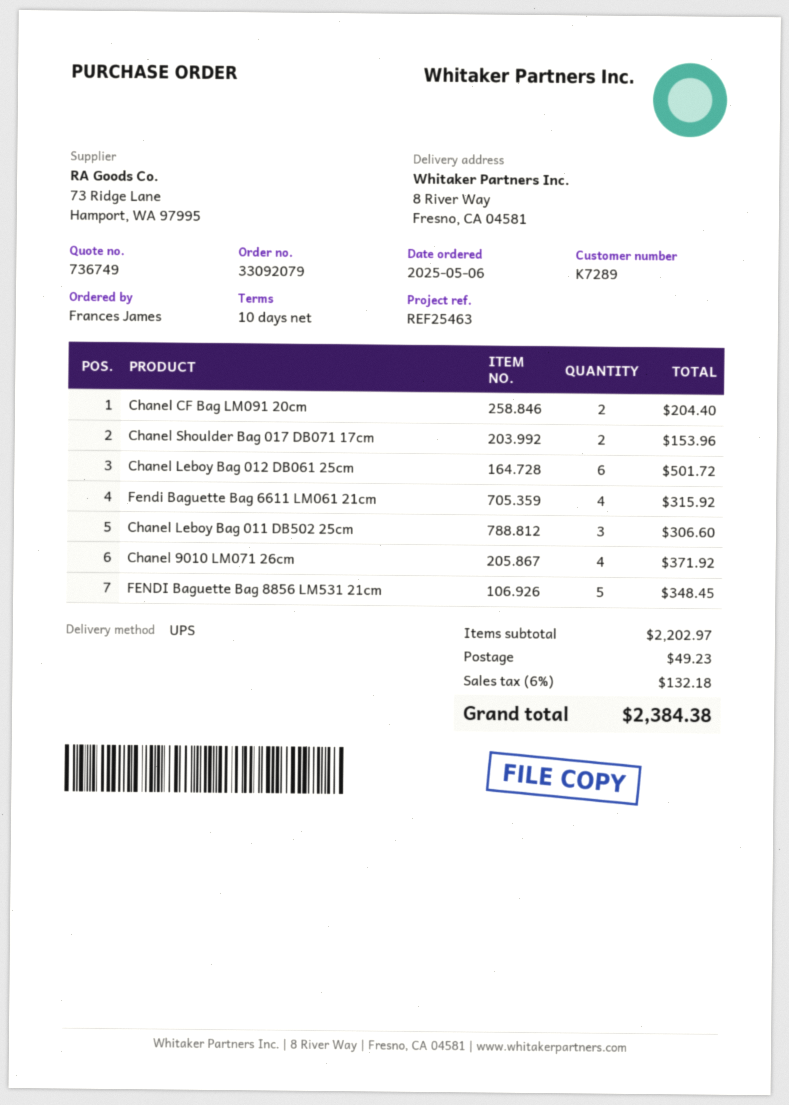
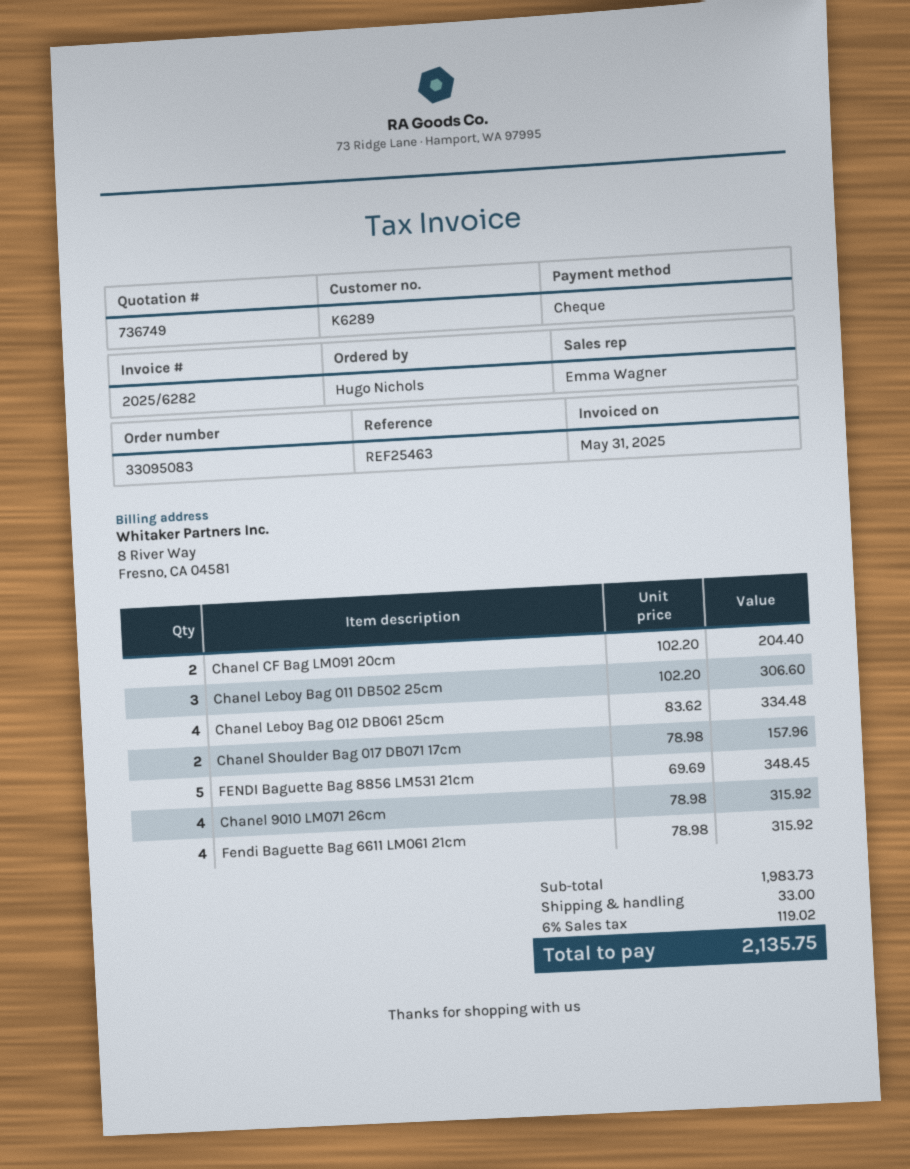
order number: 33092079 -> 33095083
customer number: K7289 -> K6289
ordered by: Frances James -> Hugo Nichols
Chanel Shoulder Bag 017 DB071 17cm: 2 for 153.96 -> 2 for 157.96
Chanel Leboy Bag 012 DB061 25cm: 6 for 501.72 -> 4 for 334.48
Chanel 9010 LM071 26cm: 4 for 371.92 -> 4 for 315.92
subtotal: 2202.97 -> 1983.73
shipping: 49.23 -> 33.00
tax: 6% = 132.18 -> 6% = 119.02
total: 2384.38 -> 2135.75

